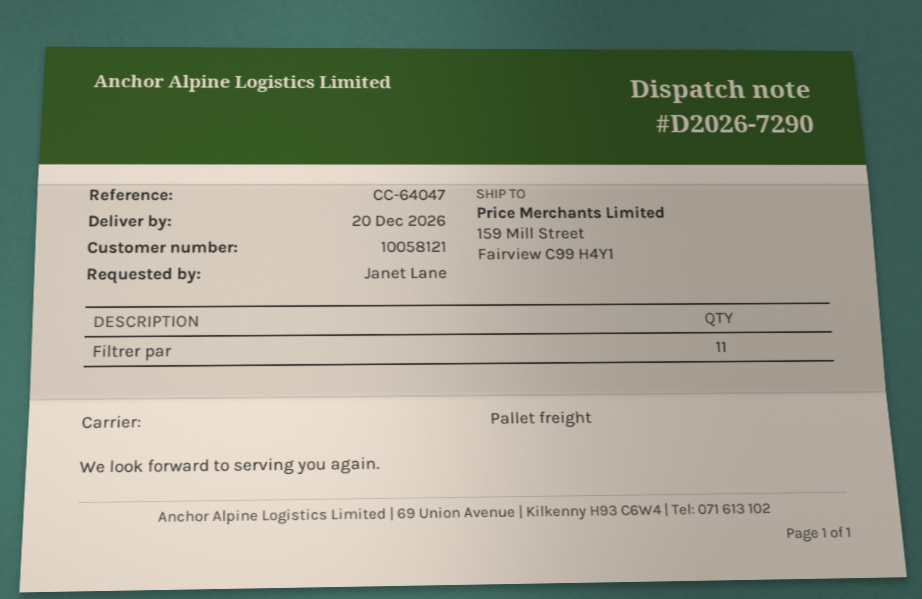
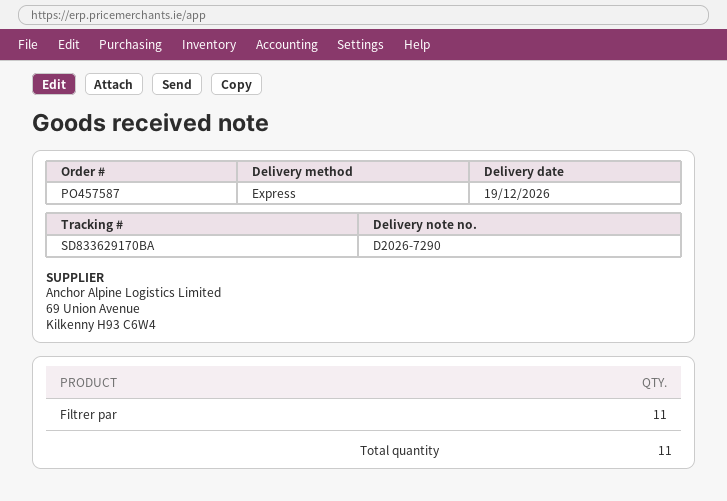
delivery date: 2026-12-20 -> 2026-12-19
shipping method: pallet freight -> express

